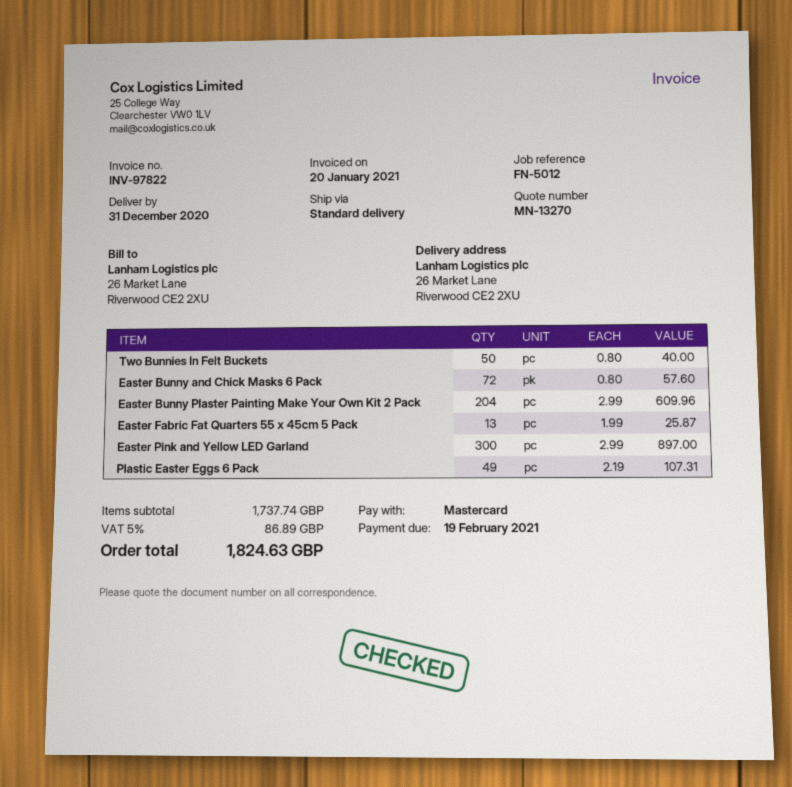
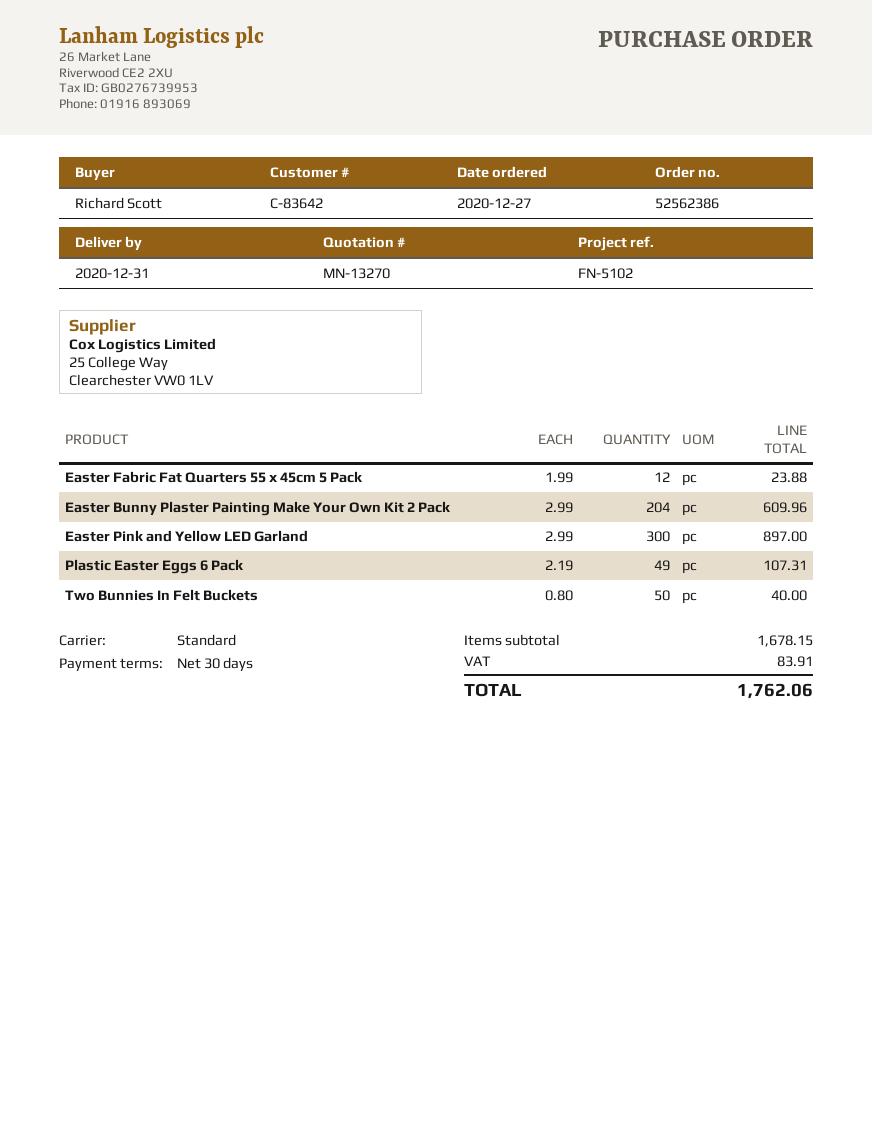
reference: FN-5012 -> FN-5102
Easter Bunny and Chick Masks 6 Pack: 72 x 0.80 = 57.60 -> none
Easter Fabric Fat Quarters 55 x 45cm 5 Pack: 13 x 1.99 = 25.87 -> 12 x 1.99 = 23.88
subtotal: 1737.74 -> 1678.15
tax: 86.89 -> 83.91
total: 1824.63 -> 1762.06

